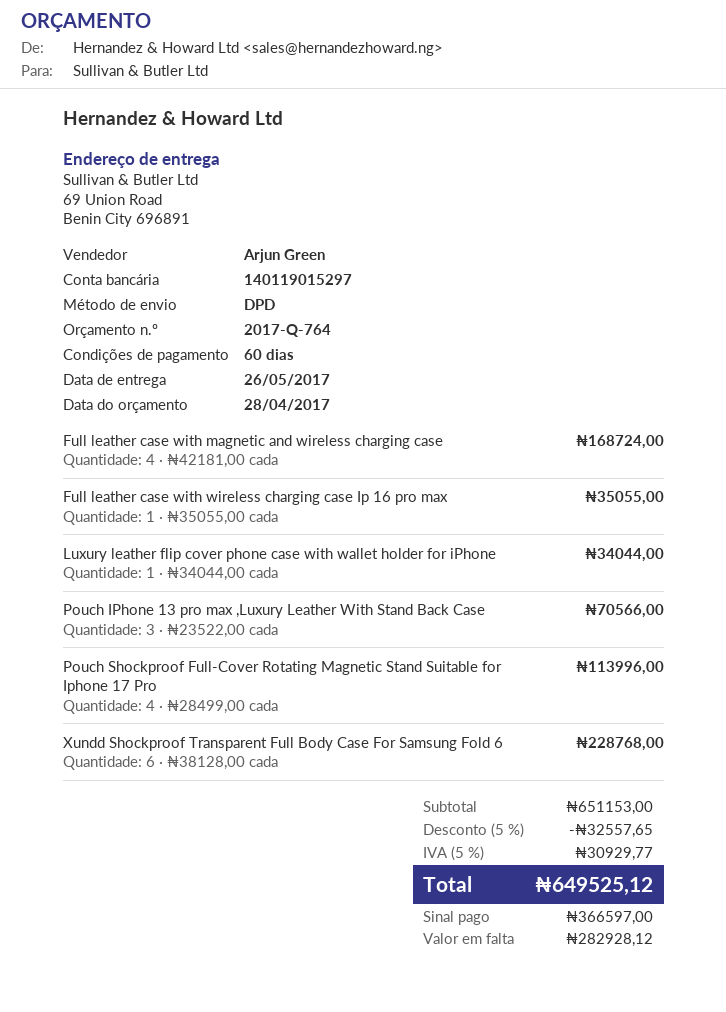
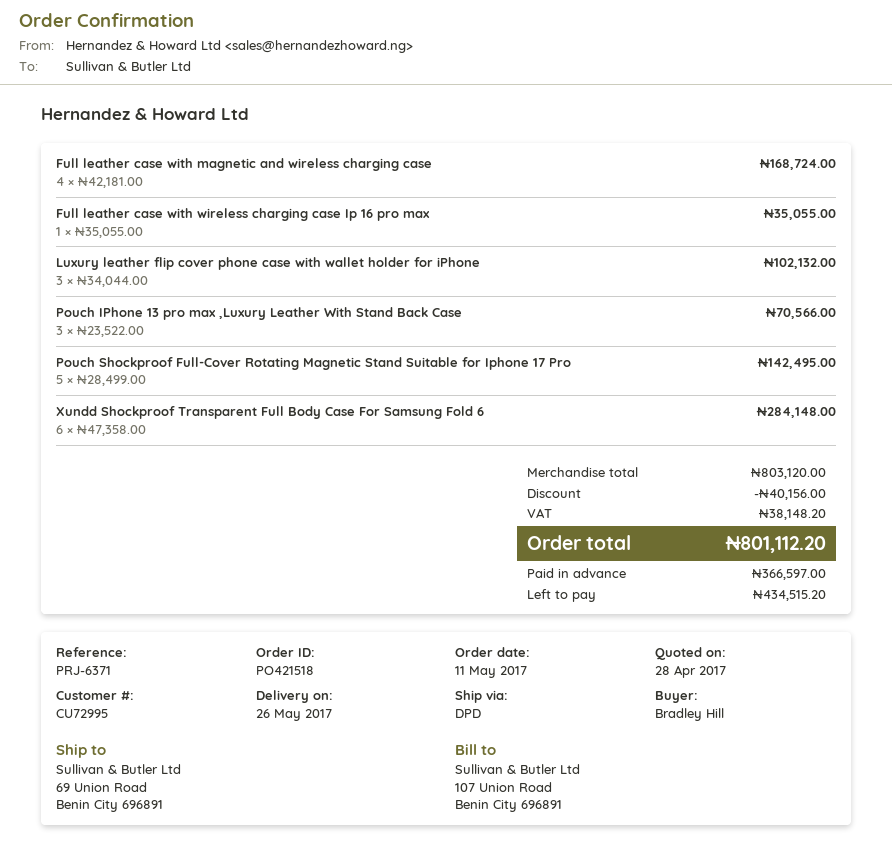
Luxury leather flip cover phone case with wallet holder for iPhone: 1 x 34044.00 = 34044.00 -> 3 x 34044.00 = 102132.00
Pouch Shockproof Full-Cover Rotating Magnetic Stand Suitable for Iphone 17 Pro: 4 x 28499.00 = 113996.00 -> 5 x 28499.00 = 142495.00
Xundd Shockproof Transparent Full Body Case For Samsung Fold 6: 6 x 38128.00 = 228768.00 -> 6 x 47358.00 = 284148.00
subtotal: 651153.00 -> 803120.00
discount: 32557.65 -> 40156.00
tax: 30929.77 -> 38148.20
total: 649525.12 -> 801112.20
balance: 282928.12 -> 434515.20

